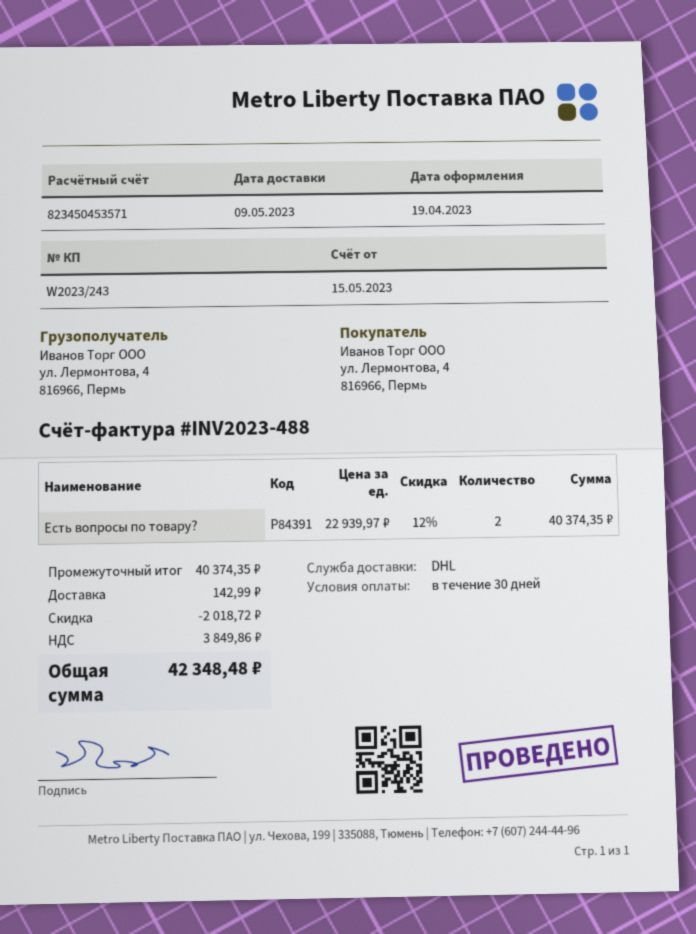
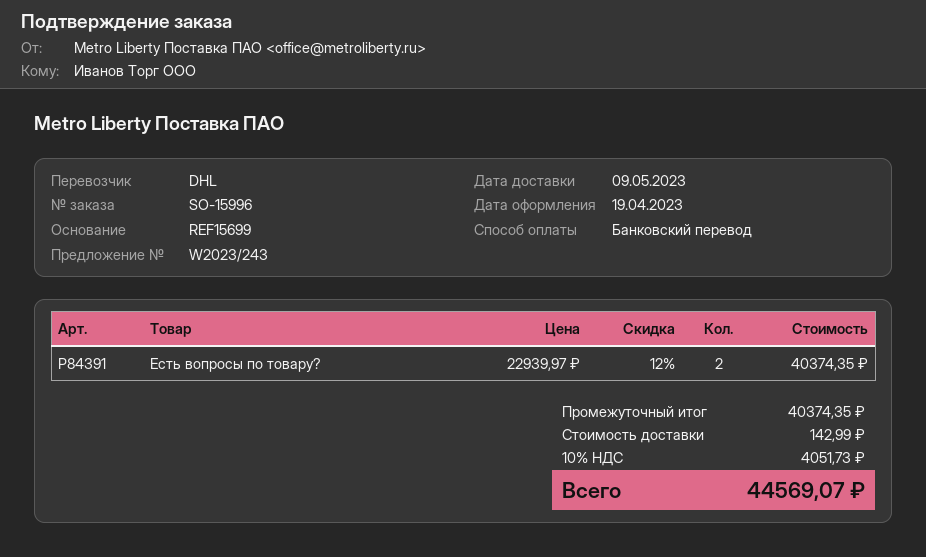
discount: 2018.72 -> none
tax: 3849.86 -> 4051.73
total: 42348.48 -> 44569.07

